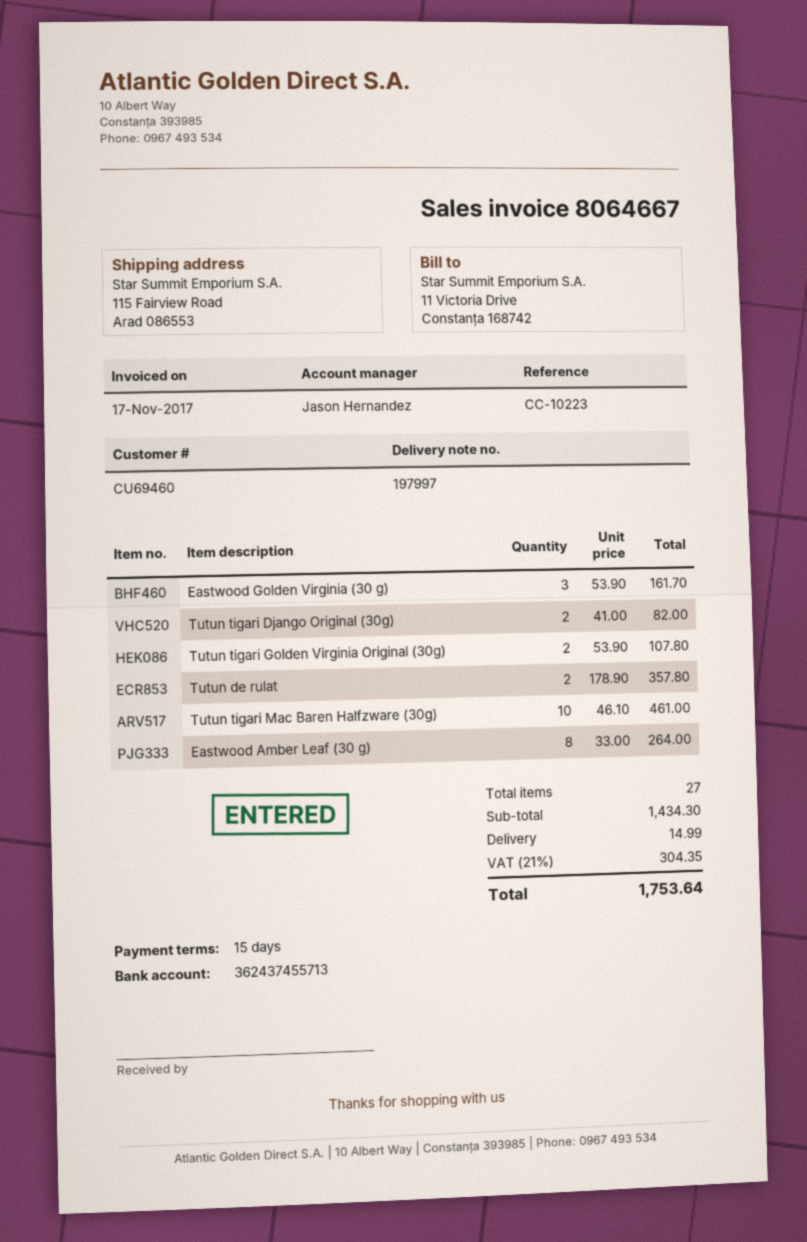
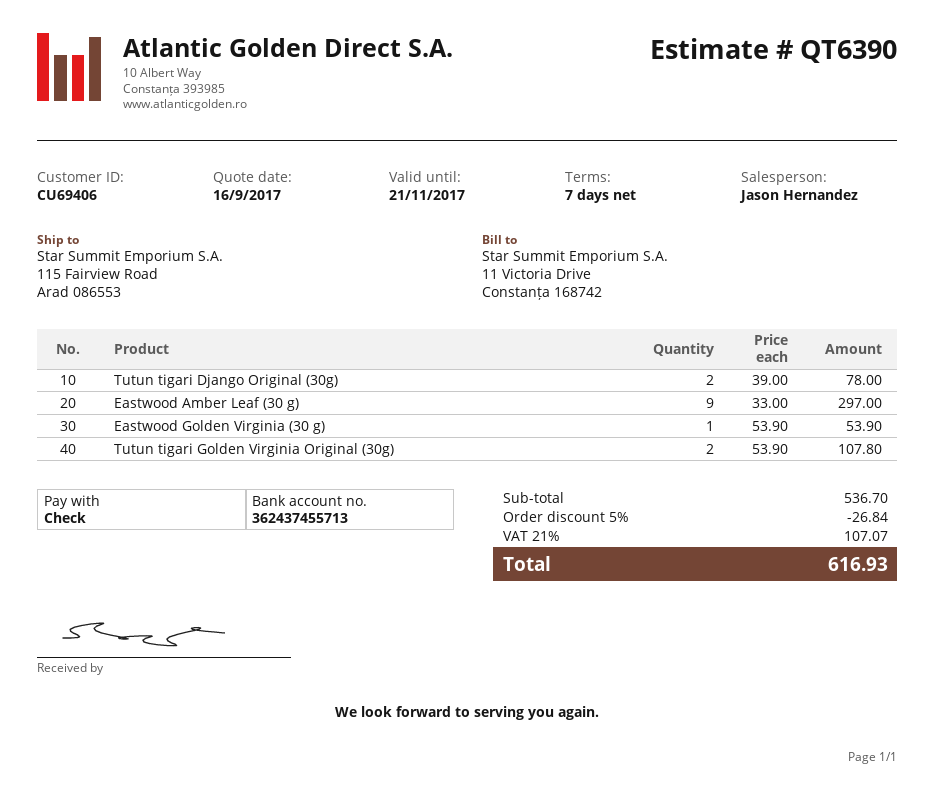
payment terms: 15 days -> 7 days
customer number: CU69460 -> CU69406
Eastwood Golden Virginia (30 g): 3 x 53.90 = 161.70 -> 1 x 53.90 = 53.90
Tutun tigari Django Original (30g): 2 x 41.00 = 82.00 -> 2 x 39.00 = 78.00
Tutun de rulat: 2 x 178.90 = 357.80 -> none
Tutun tigari Mac Baren Halfzware (30g): 10 x 46.10 = 461.00 -> none
Eastwood Amber Leaf (30 g): 8 x 33.00 = 264.00 -> 9 x 33.00 = 297.00
subtotal: 1434.30 -> 536.70
discount: none -> 5% = 26.84
shipping: 14.99 -> none
tax: 21% = 304.35 -> 21% = 107.07
total: 1753.64 -> 616.93

